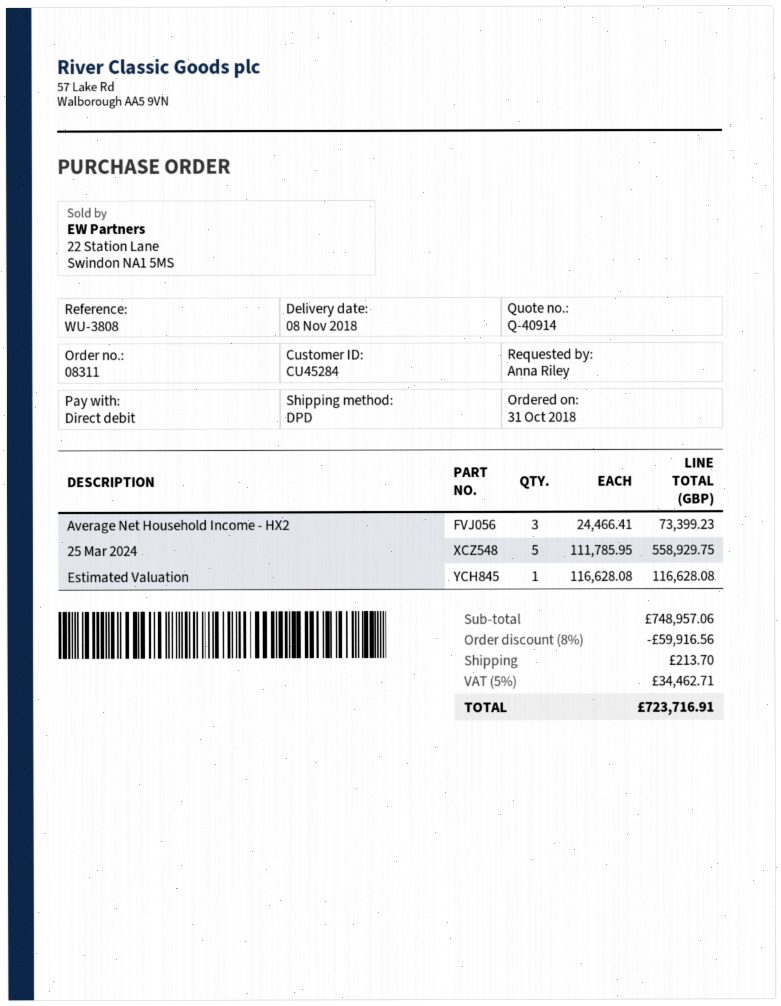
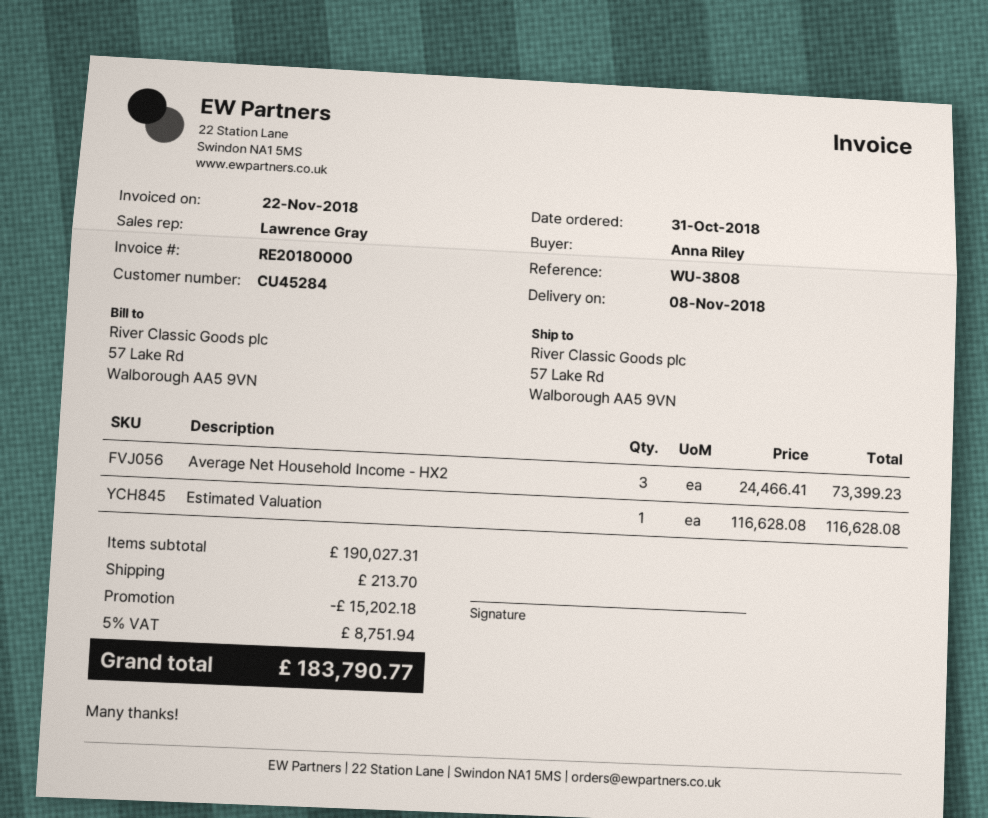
25 Mar 2024: 5 x 111785.95 = 558929.75 -> none
subtotal: 748957.06 -> 190027.31
discount: 59916.56 -> 15202.18
tax: 5% = 34462.71 -> 5% = 8751.94
total: 723716.91 -> 183790.77

